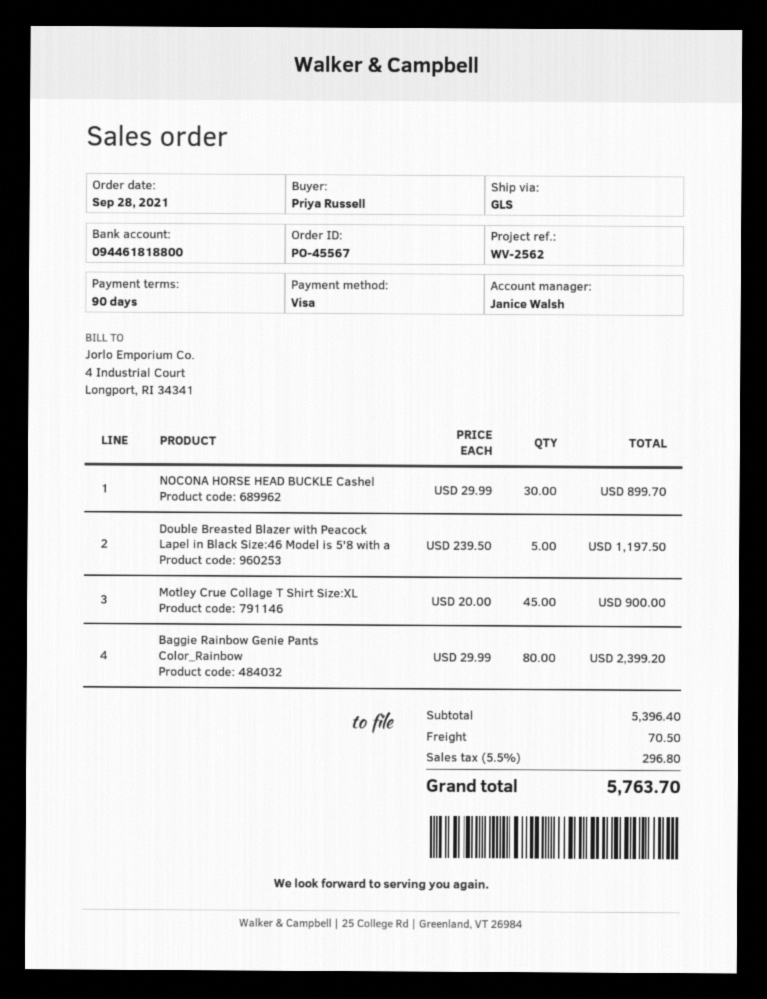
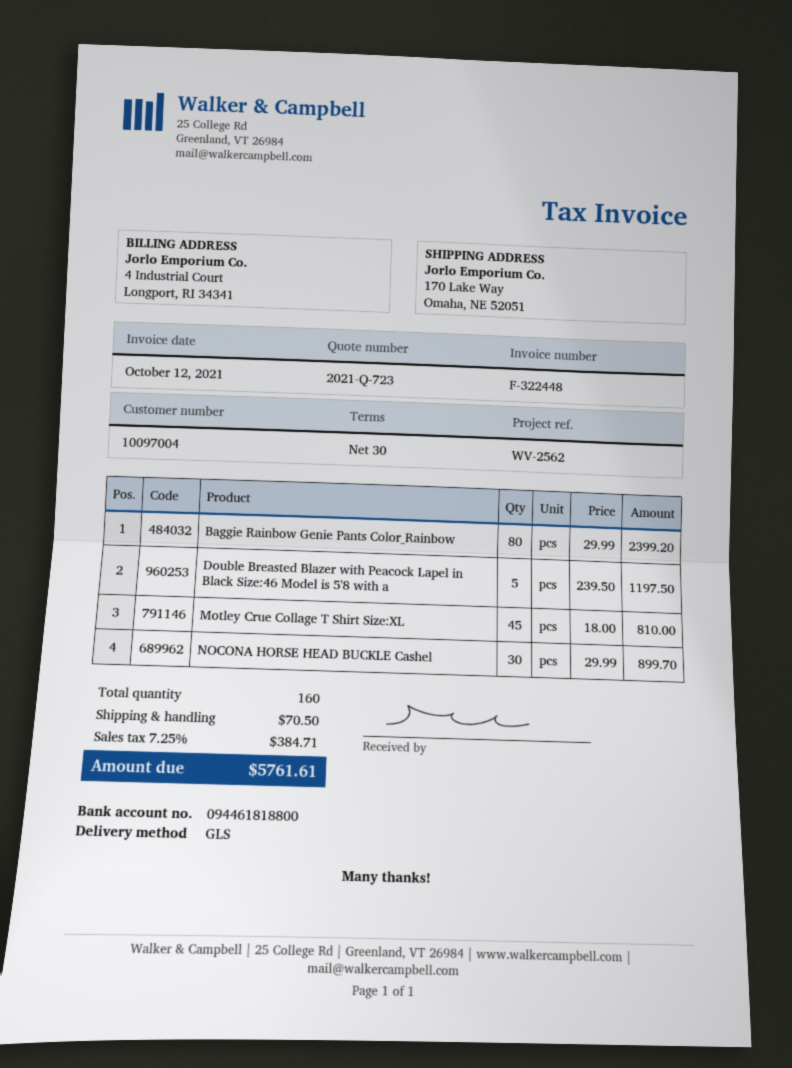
payment terms: 90 days -> 30 days
Motley Crue Collage T Shirt Size:XL: 45 x 20.00 = 900.00 -> 45 x 18.00 = 810.00
tax: 5.5% = 296.80 -> 7.25% = 384.71
total: 5763.70 -> 5761.61

